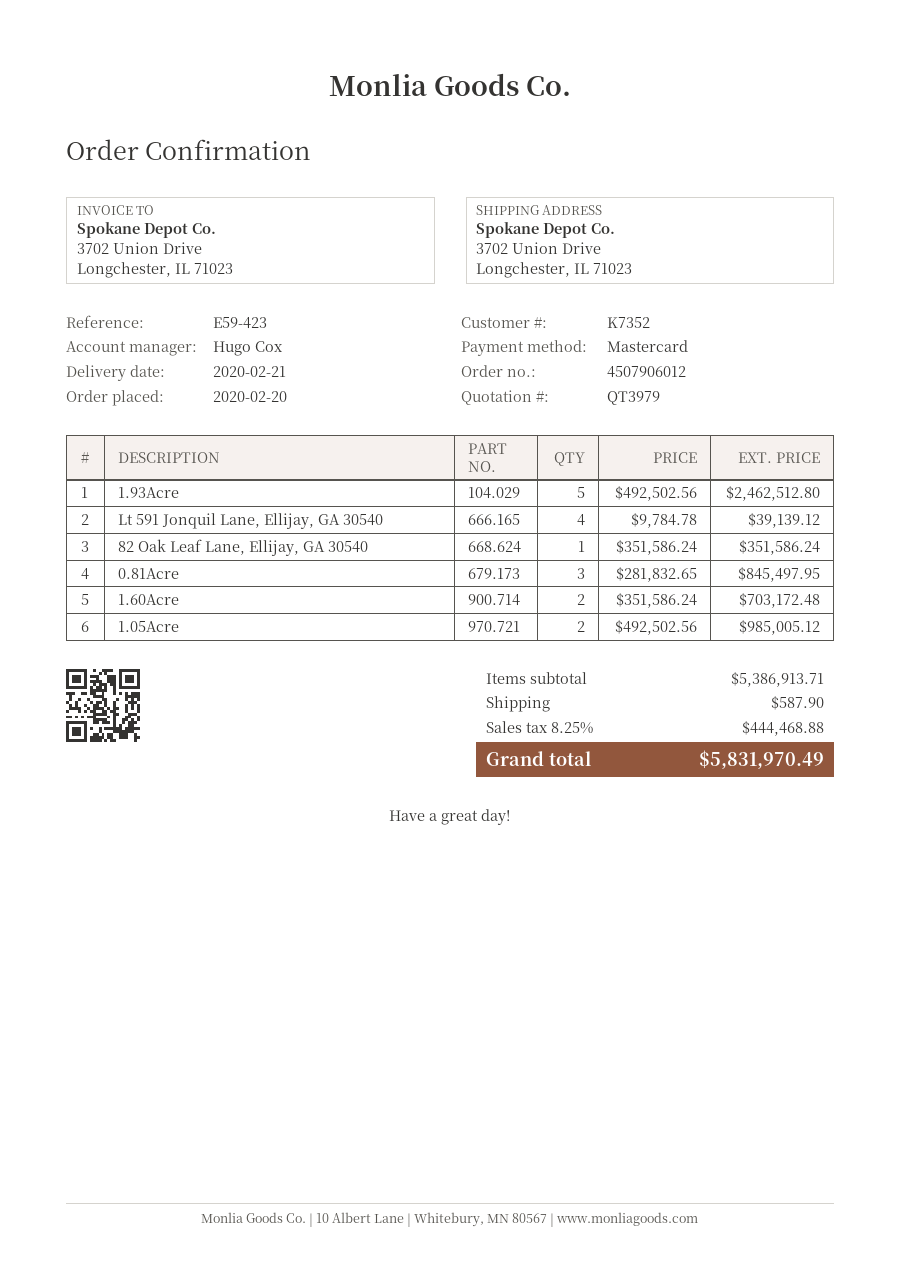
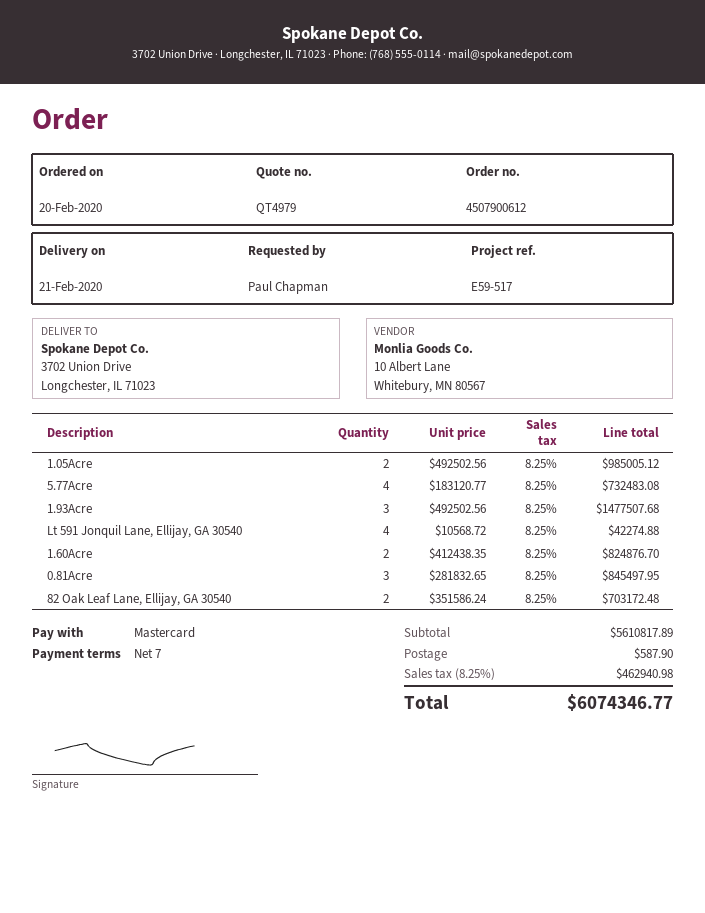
quote number: QT3979 -> QT4979
order number: 4507906012 -> 4507900612
reference: E59-423 -> E59-517
1.93Acre: 5 x 492502.56 = 2462512.80 -> 3 x 492502.56 = 1477507.68
Lt 591 Jonquil Lane, Ellijay, GA 30540: 4 x 9784.78 = 39139.12 -> 4 x 10568.72 = 42274.88
82 Oak Leaf Lane, Ellijay, GA 30540: 1 x 351586.24 = 351586.24 -> 2 x 351586.24 = 703172.48
1.60Acre: 2 x 351586.24 = 703172.48 -> 2 x 412438.35 = 824876.70
5.77Acre: none -> 4 x 183120.77 = 732483.08
subtotal: 5386913.71 -> 5610817.89
tax: 8.25% = 444468.88 -> 8.25% = 462940.98
total: 5831970.49 -> 6074346.77

